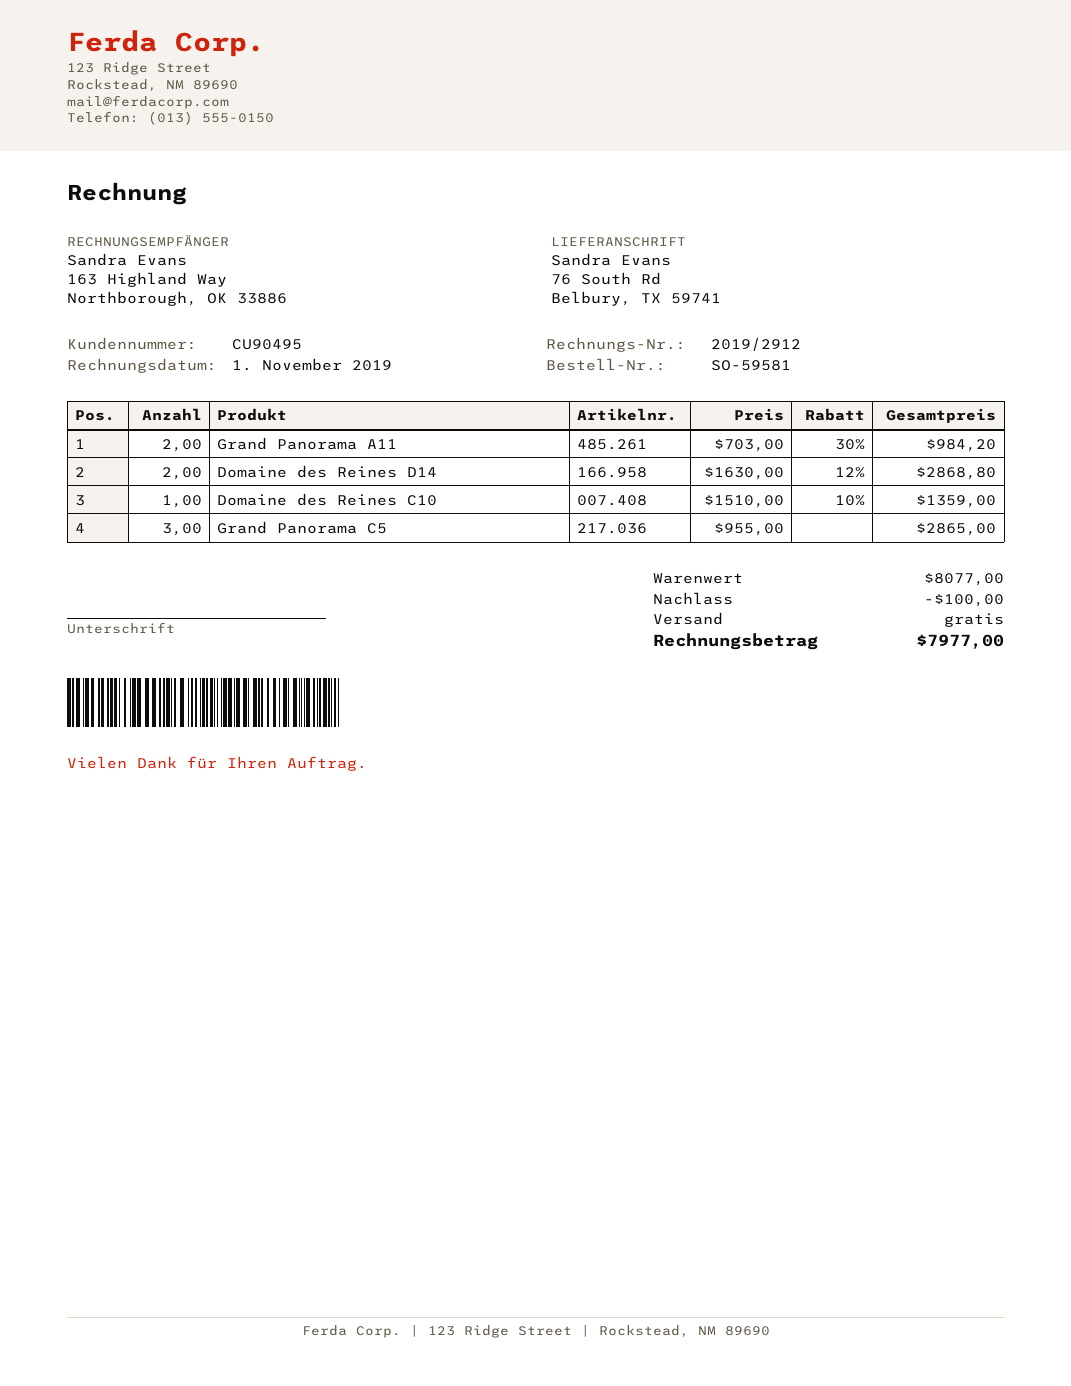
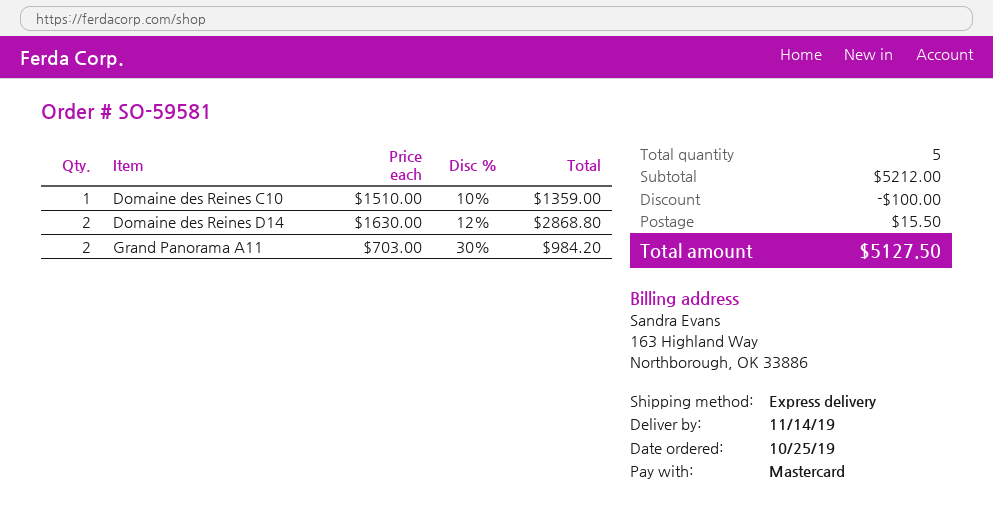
Grand Panorama C5: 3 x 955.00 = 2865.00 -> none
subtotal: 8077.00 -> 5212.00
shipping: 0.00 -> 15.50
total: 7977.00 -> 5127.50

